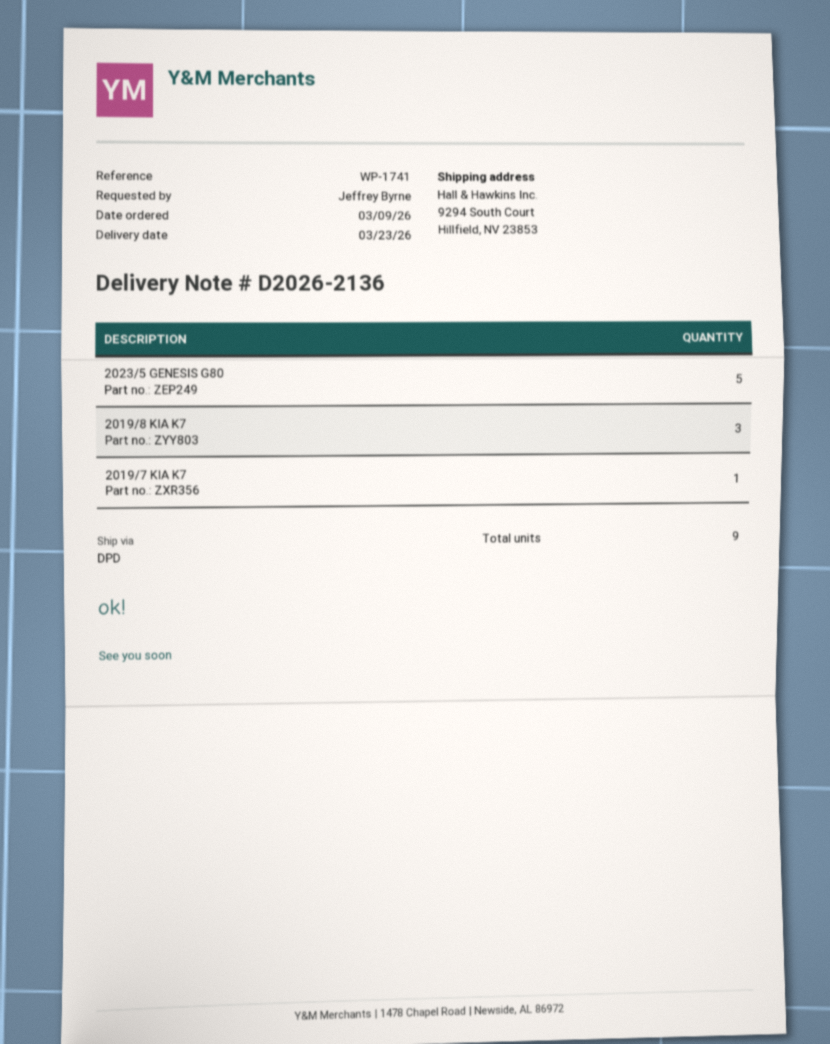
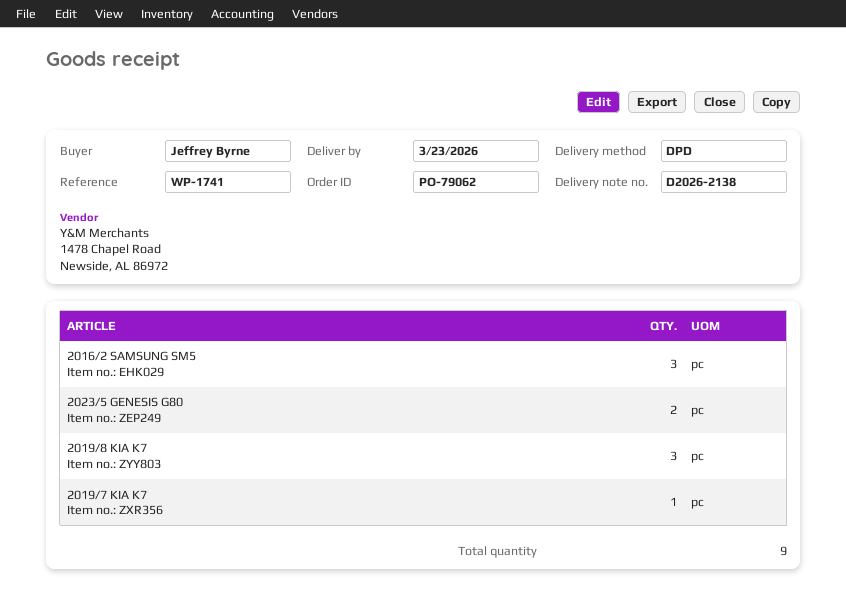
delivery note number: D2026-2136 -> D2026-2138
2023/5 GENESIS G80: 5 -> 2
2016/2 SAMSUNG SM5: none -> 3

